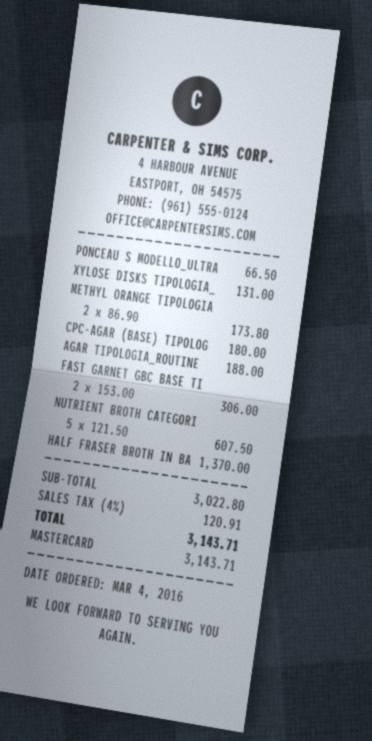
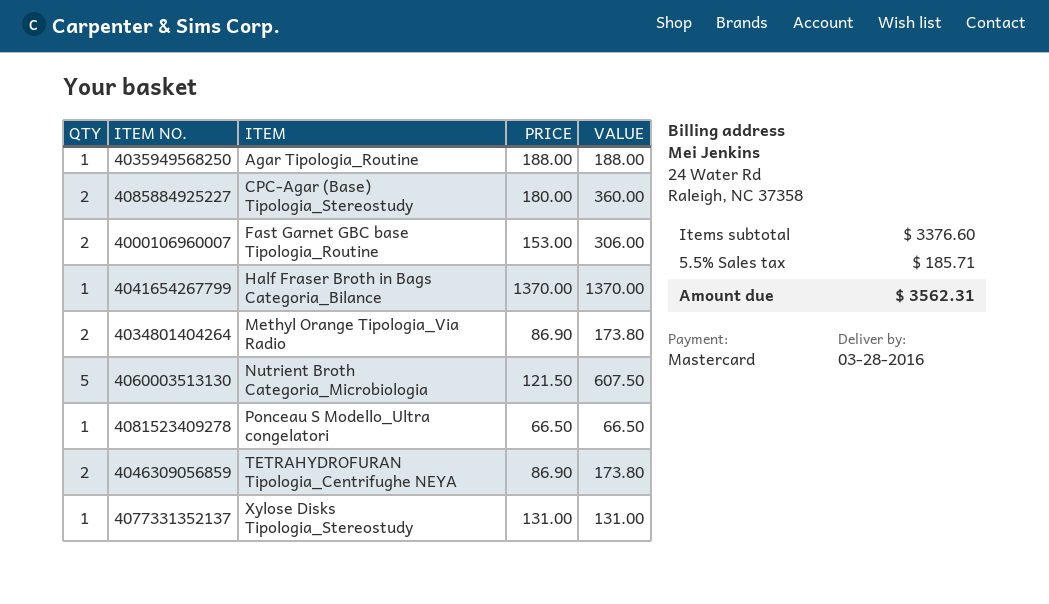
CPC-AGAR (BASE) TIPOLOG: 1 x 180.00 = 180.00 -> 2 x 180.00 = 360.00
TETRAHYDROFURAN Tipologia_Centrifughe NEYA: none -> 2 x 86.90 = 173.80
subtotal: 3022.80 -> 3376.60
tax: 4% = 120.91 -> 5.5% = 185.71
total: 3143.71 -> 3562.31

